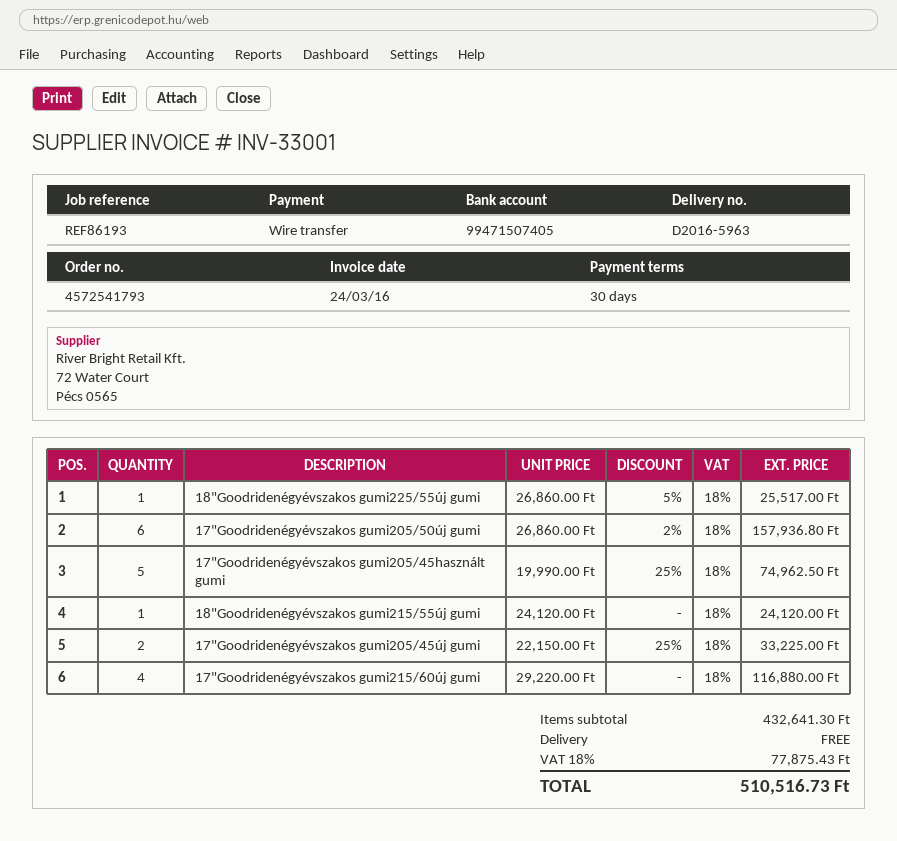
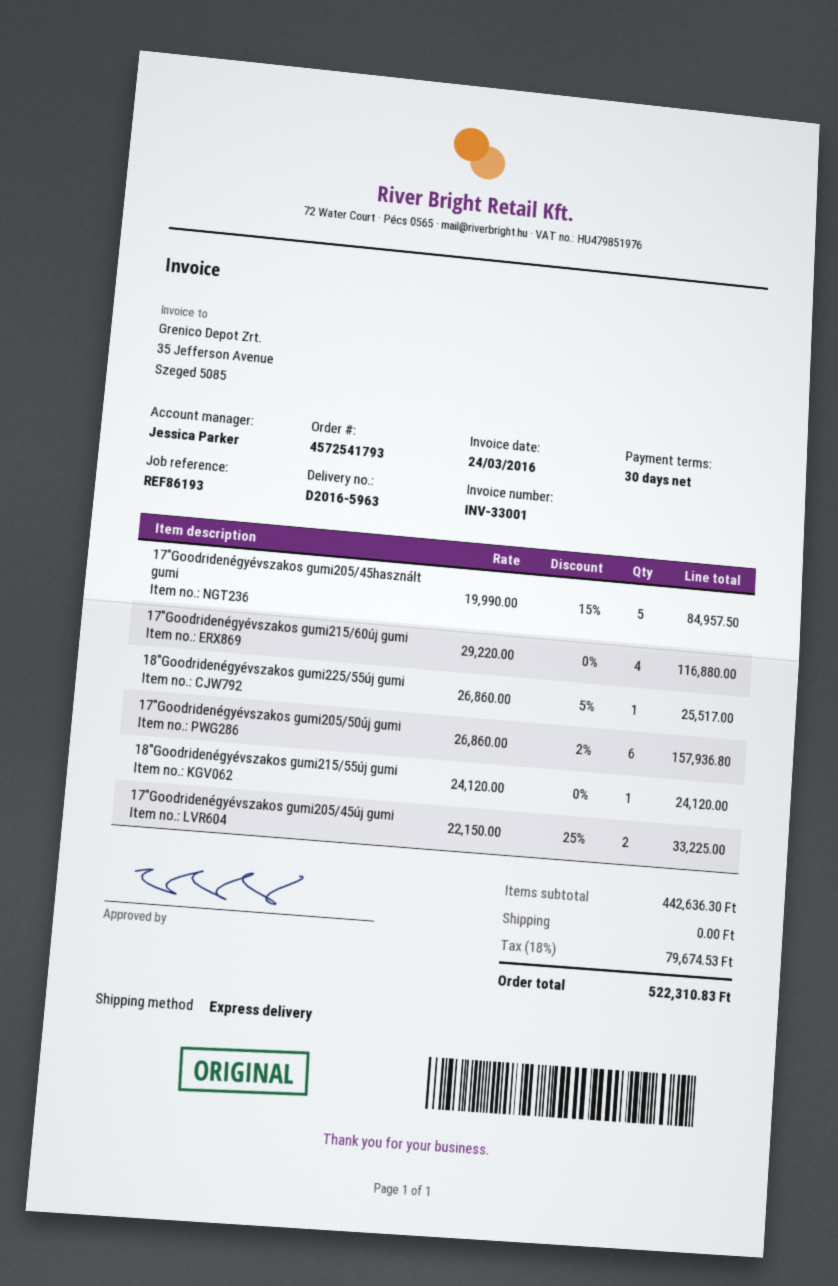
17"Goodridenégyévszakos gumi205/45használt gumi: 5 x 19990.00 - 25% = 74962.50 -> 5 x 19990.00 - 15% = 84957.50
subtotal: 432641.30 -> 442636.30
tax: 18% = 77875.43 -> 18% = 79674.53
total: 510516.73 -> 522310.83

